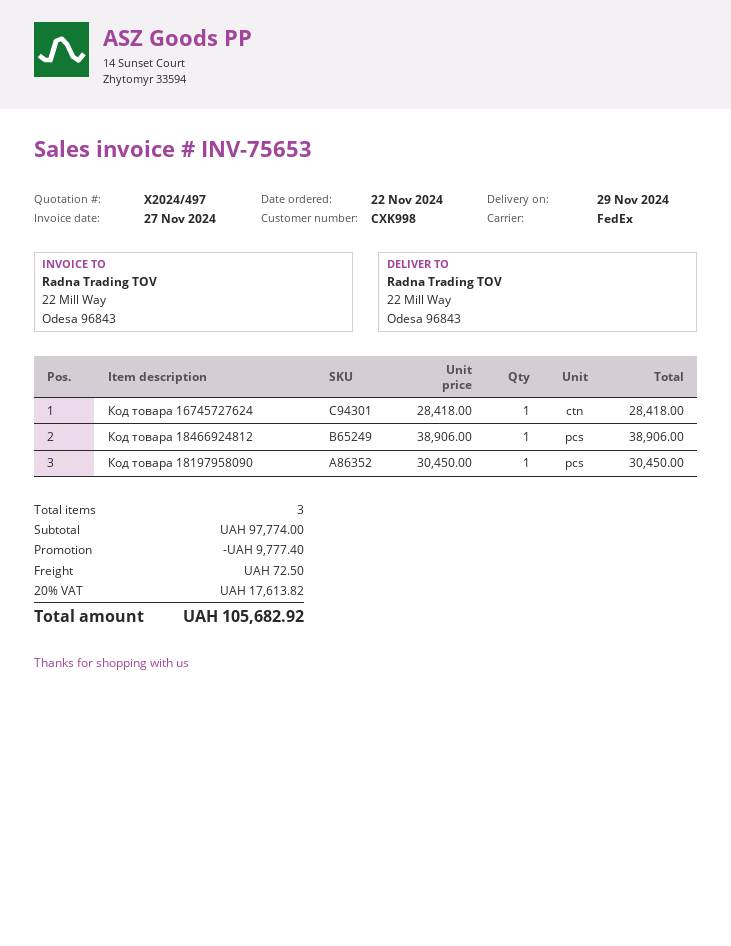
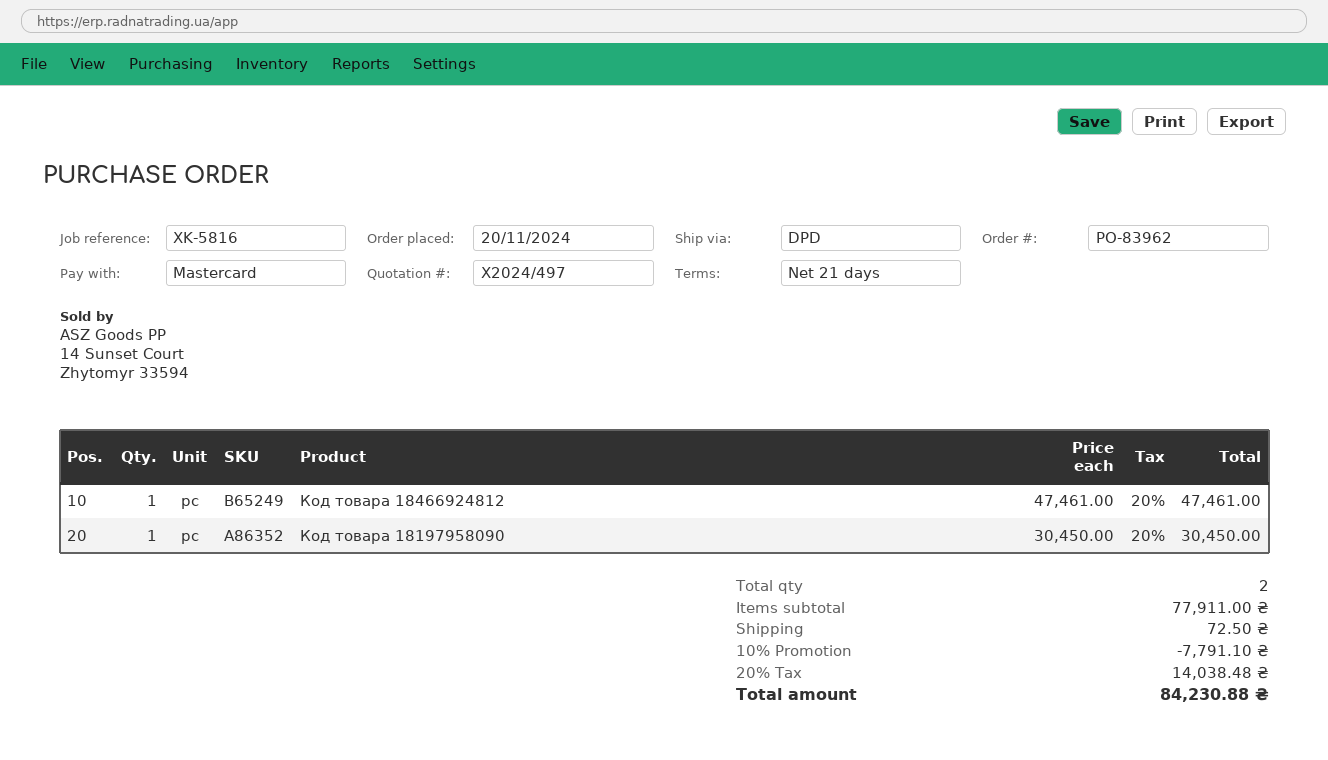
order date: 2024-11-22 -> 2024-11-20
shipping method: FedEx -> DPD
Код товара 16745727624: 1 x 28418.00 = 28418.00 -> none
Код товара 18466924812: 1 x 38906.00 = 38906.00 -> 1 x 47461.00 = 47461.00
total quantity: 3 -> 2
subtotal: 97774.00 -> 77911.00
discount: 9777.40 -> 7791.10
tax: 20% = 17613.82 -> 20% = 14038.48
total: 105682.92 -> 84230.88

